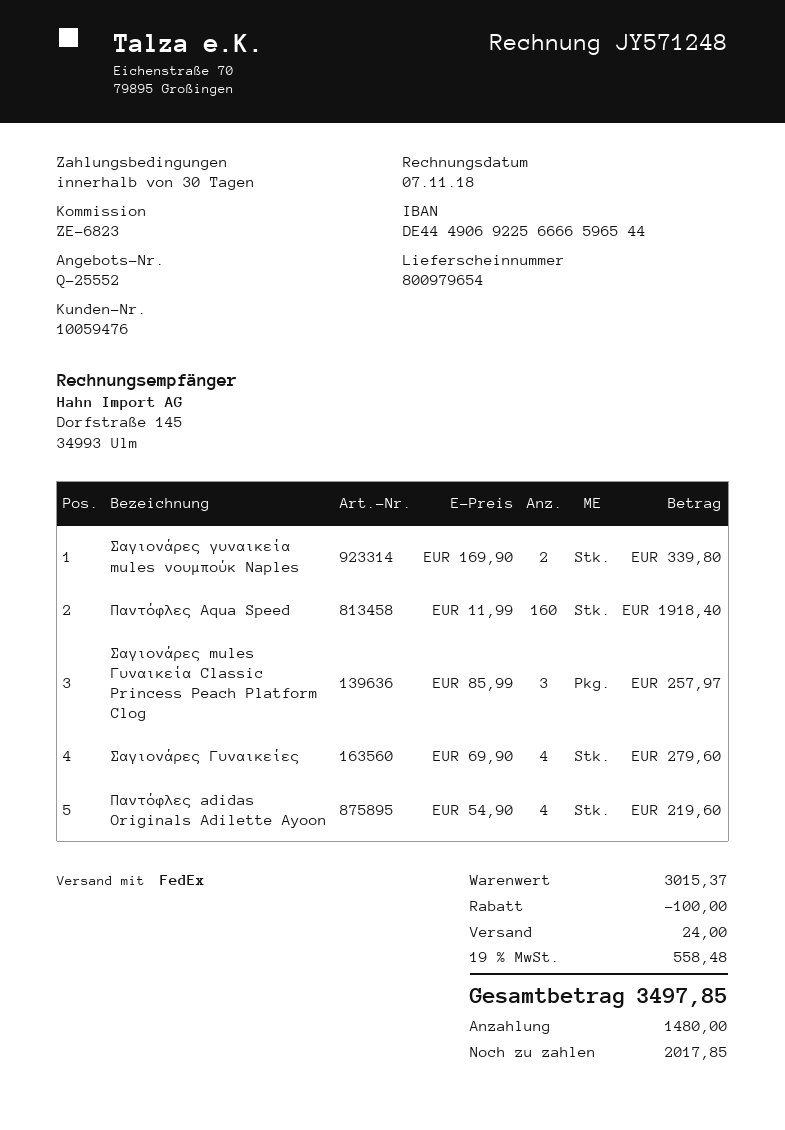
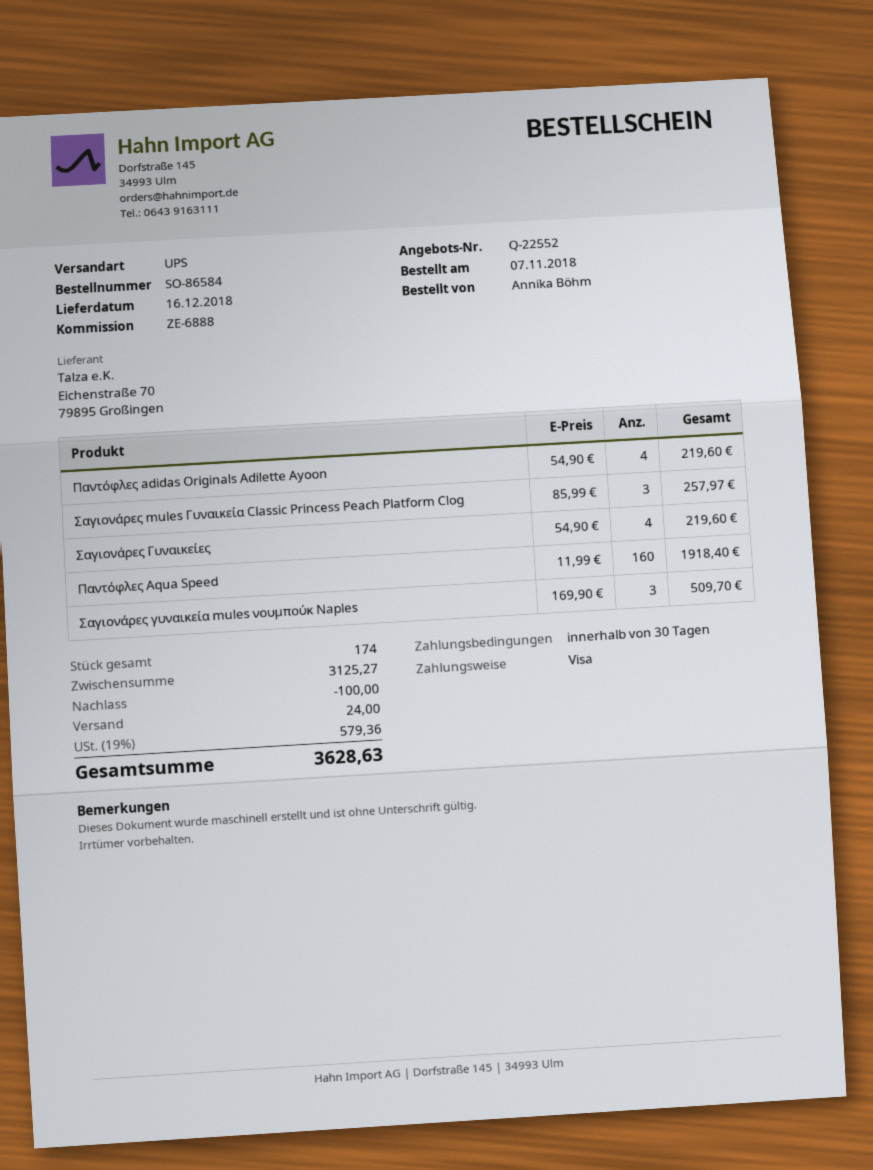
quote number: Q-25552 -> Q-22552
reference: ZE-6823 -> ZE-6888
shipping method: FedEx -> UPS
Σαγιονάρες γυναικεία mules νουμπούκ Naples: 2 x 169.90 = 339.80 -> 3 x 169.90 = 509.70
Σαγιονάρες Γυναικείες: 4 x 69.90 = 279.60 -> 4 x 54.90 = 219.60
subtotal: 3015.37 -> 3125.27
tax: 19% = 558.48 -> 19% = 579.36
total: 3497.85 -> 3628.63

